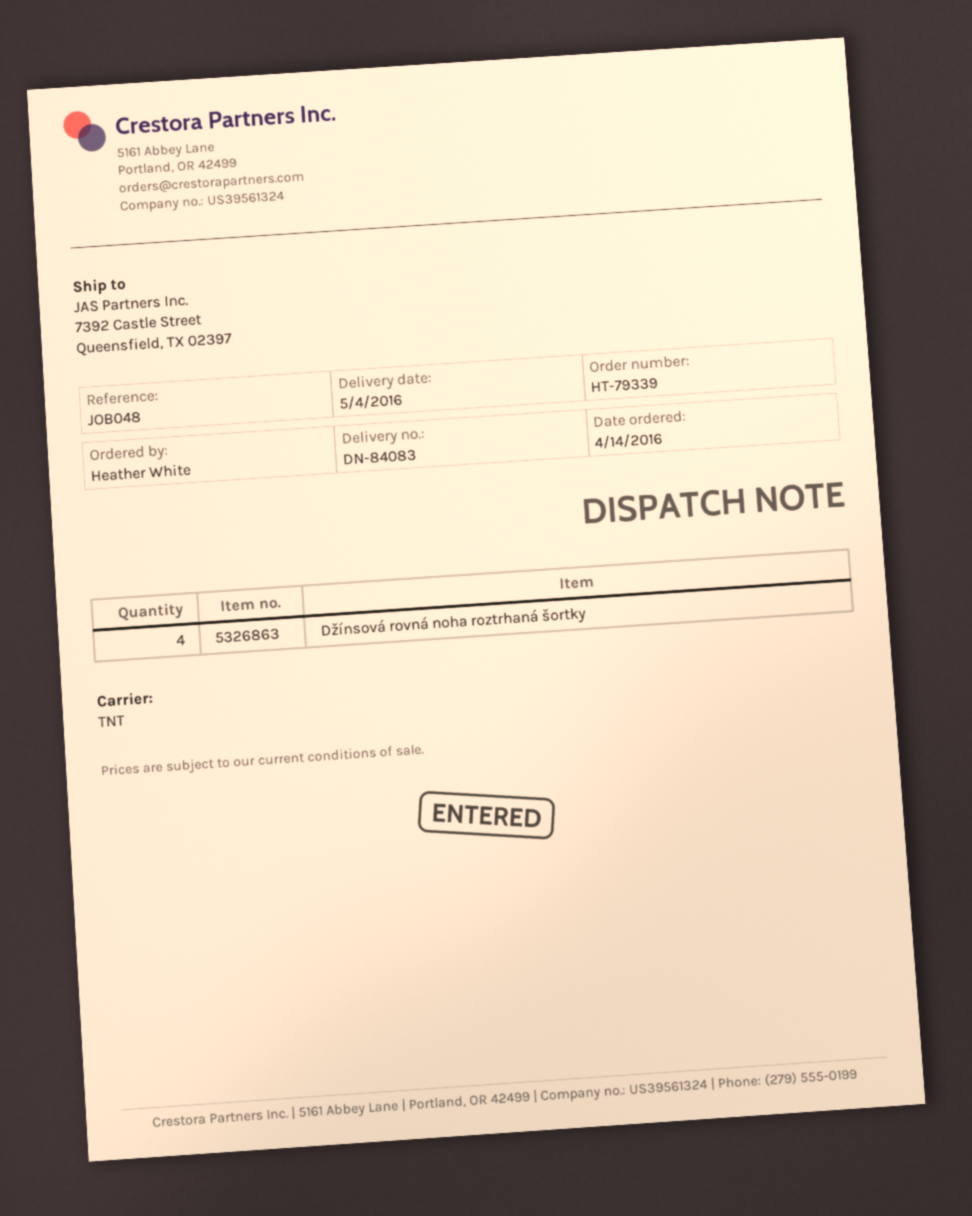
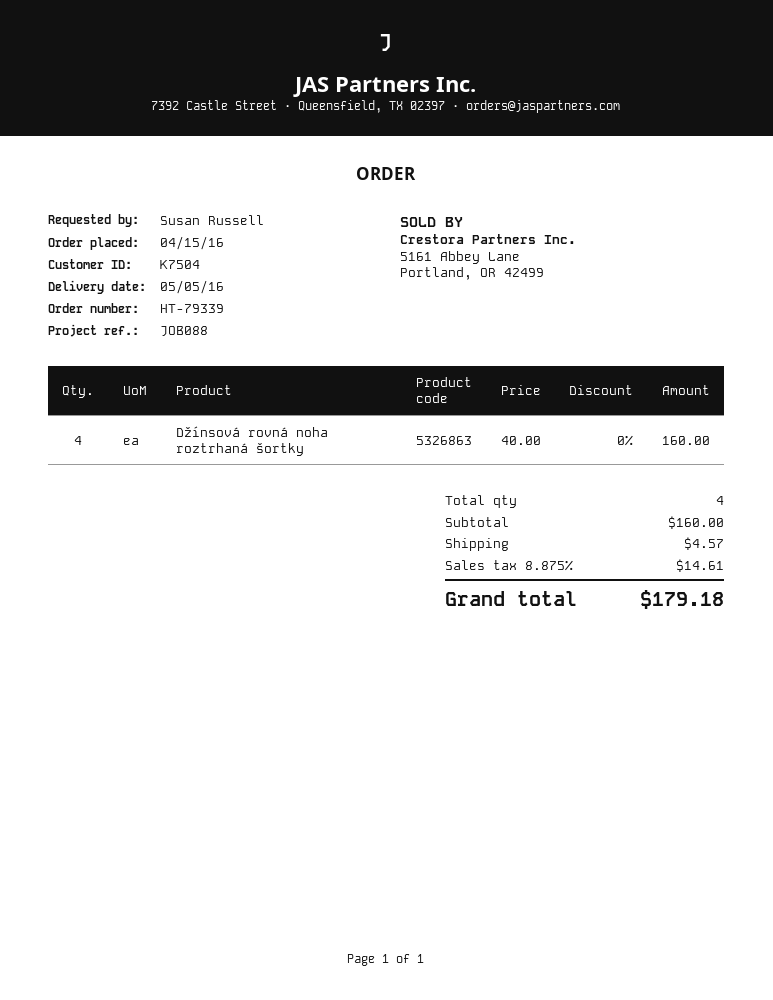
order date: 2016-04-14 -> 2016-04-15
delivery date: 2016-05-04 -> 2016-05-05
reference: JOB048 -> JOB088
ordered by: Heather White -> Susan Russell

